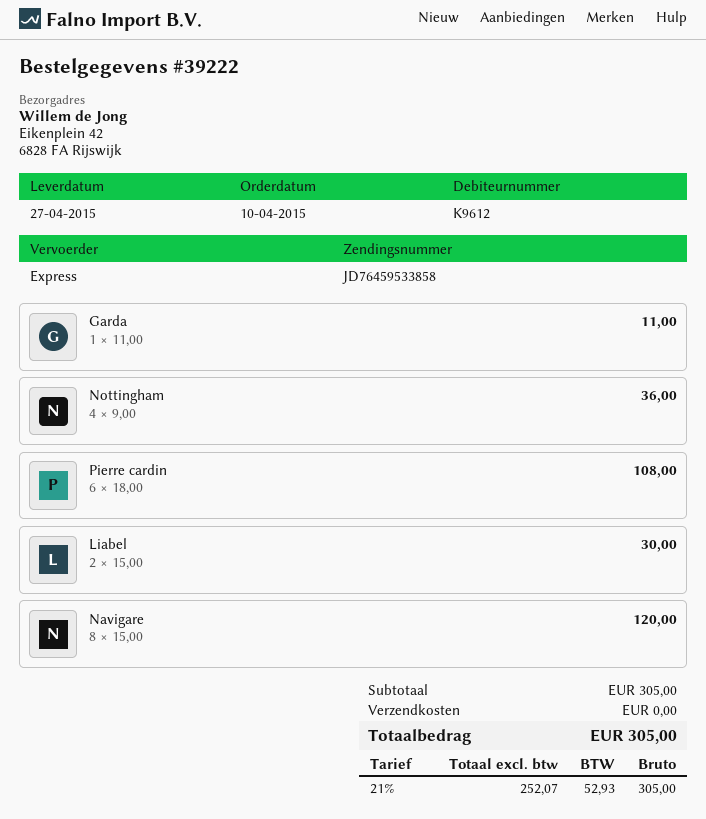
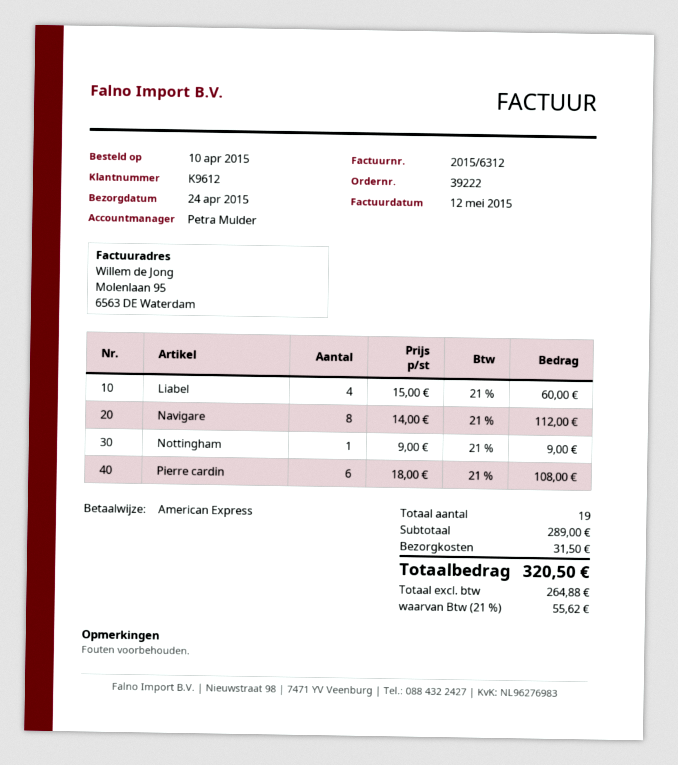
delivery date: 2015-04-27 -> 2015-04-24
Garda: 1 x 11.00 = 11.00 -> none
Nottingham: 4 x 9.00 = 36.00 -> 1 x 9.00 = 9.00
Liabel: 2 x 15.00 = 30.00 -> 4 x 15.00 = 60.00
Navigare: 8 x 15.00 = 120.00 -> 8 x 14.00 = 112.00
subtotal: 305.00 -> 289.00
shipping: 0.00 -> 31.50
net: 252.07 -> 264.88
tax: 21% = 52.93 -> 21% = 55.62
total: 305.00 -> 320.50

